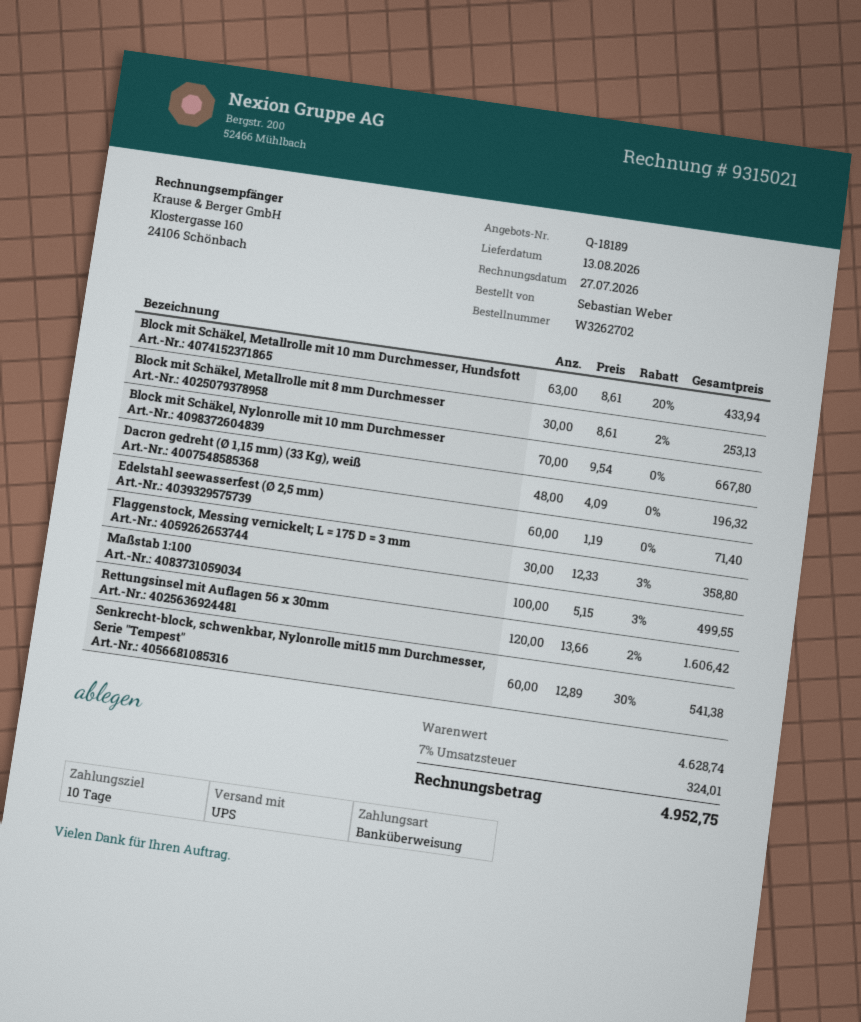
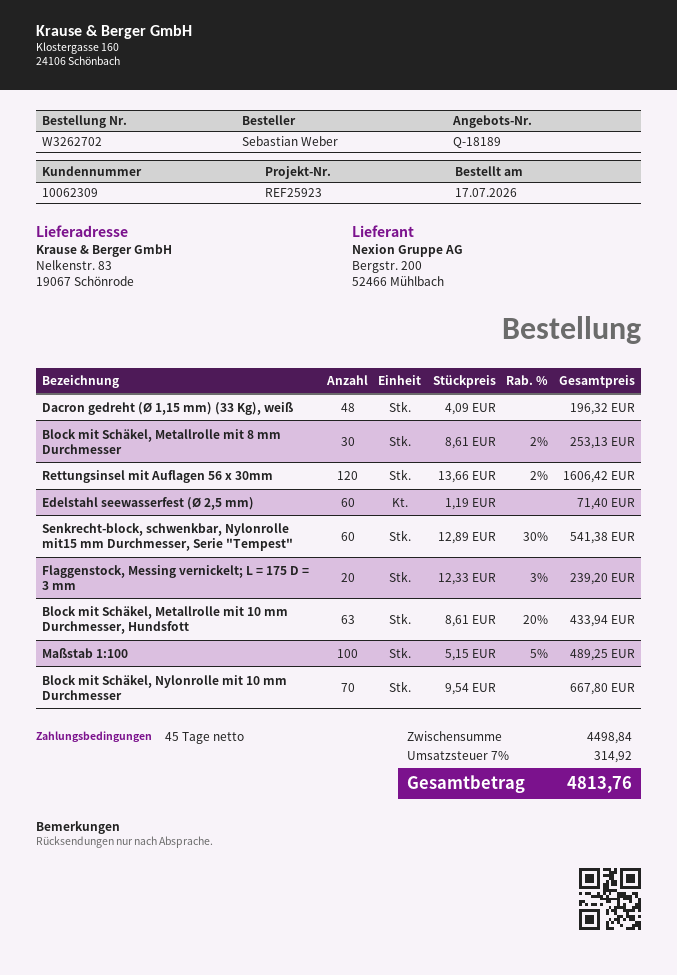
payment terms: 10 days -> 45 days
Flaggenstock, Messing vernickelt; L = 175 D = 3 mm: 30 x 12.33 - 3% = 358.80 -> 20 x 12.33 - 3% = 239.20
Maßstab 1:100: 100 x 5.15 - 3% = 499.55 -> 100 x 5.15 - 5% = 489.25
subtotal: 4628.74 -> 4498.84
tax: 7% = 324.01 -> 7% = 314.92
total: 4952.75 -> 4813.76

